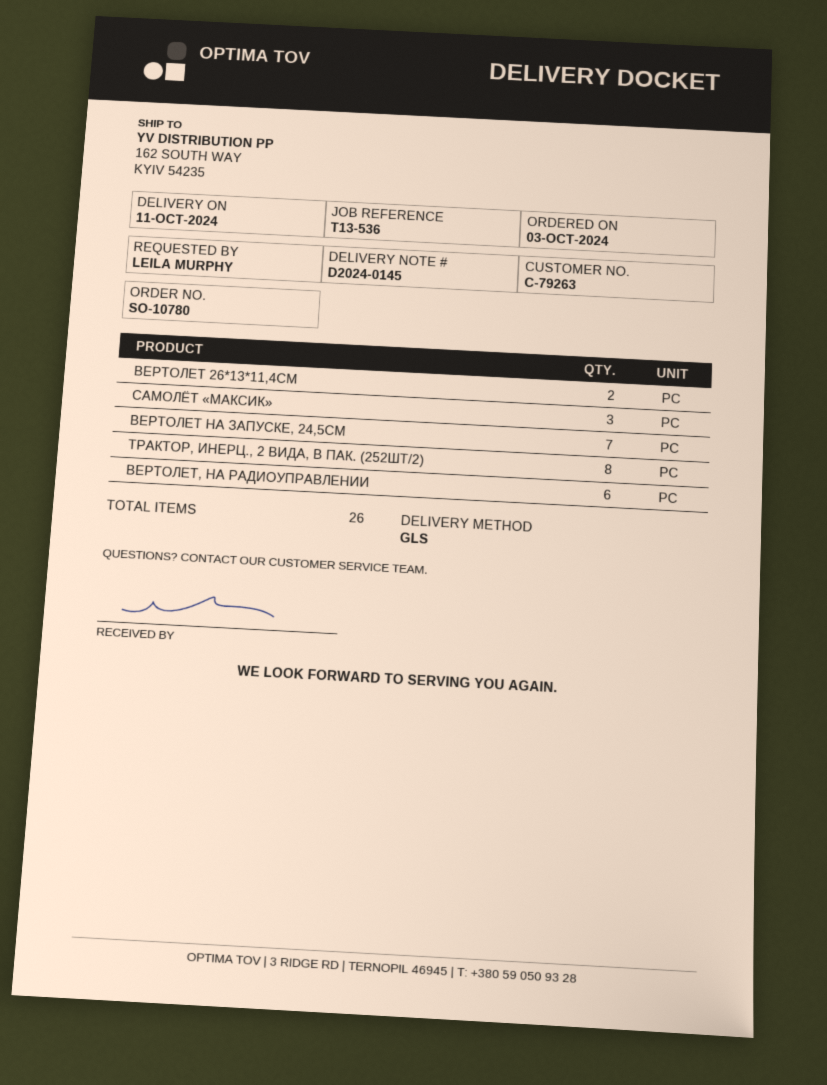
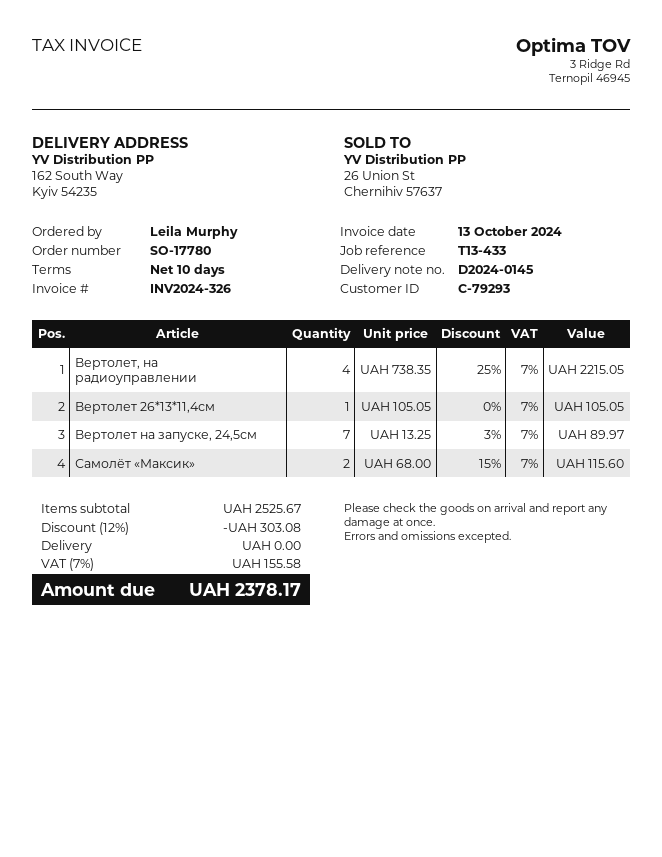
order number: SO-10780 -> SO-17780
customer number: C-79263 -> C-79293
reference: T13-536 -> T13-433
ВЕРТОЛЕТ 26*13*11,4СМ: 2 -> 1
САМОЛЁТ «МАКСИК»: 3 -> 2
ТРАКТОР, ИНЕРЦ., 2 ВИДА, В ПАК. (252ШТ/2): 8 -> none
ВЕРТОЛЕТ, НА РАДИОУПРАВЛЕНИИ: 6 -> 4

